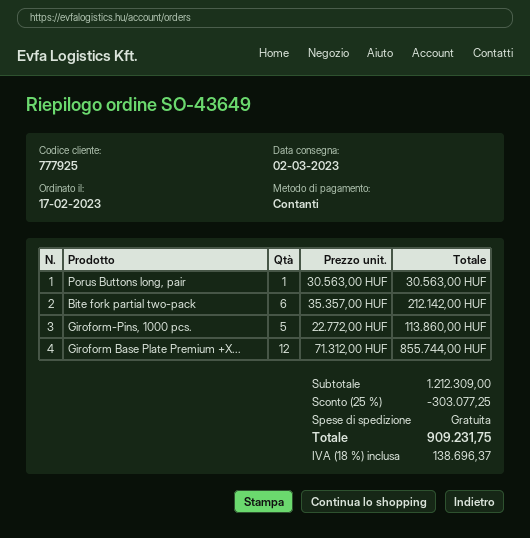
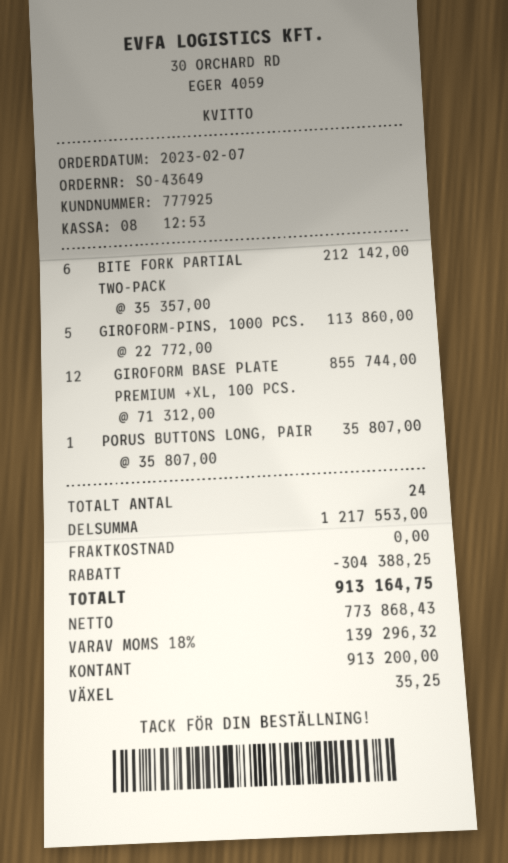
order date: 2023-02-17 -> 2023-02-07
Porus Buttons long, pair: 1 x 30563.00 = 30563.00 -> 1 x 35807.00 = 35807.00
subtotal: 1212309.00 -> 1217553.00
discount: 303077.25 -> 304388.25
tax: 18% = 138696.37 -> 18% = 139296.32
total: 909231.75 -> 913164.75

